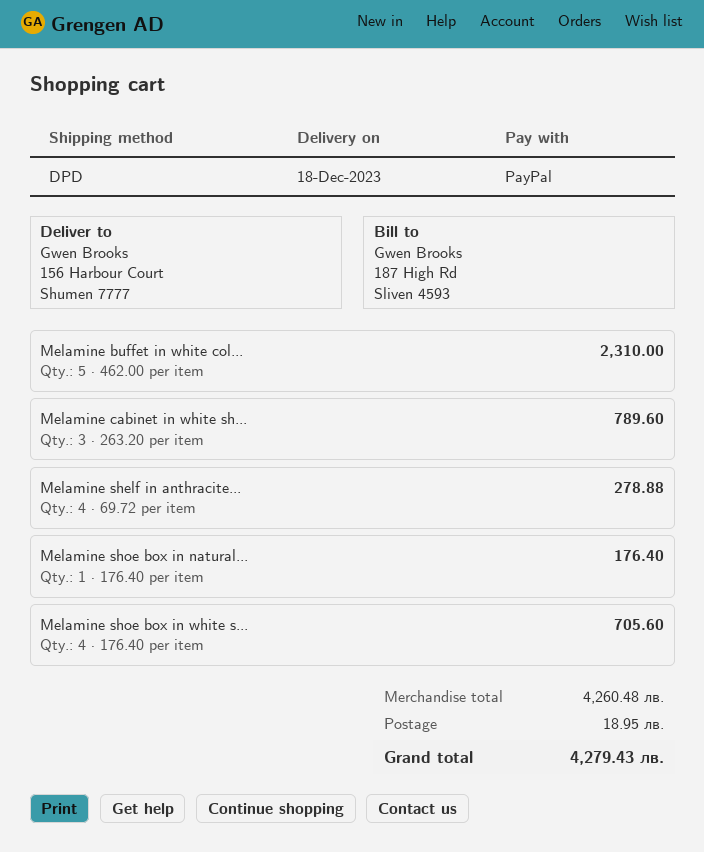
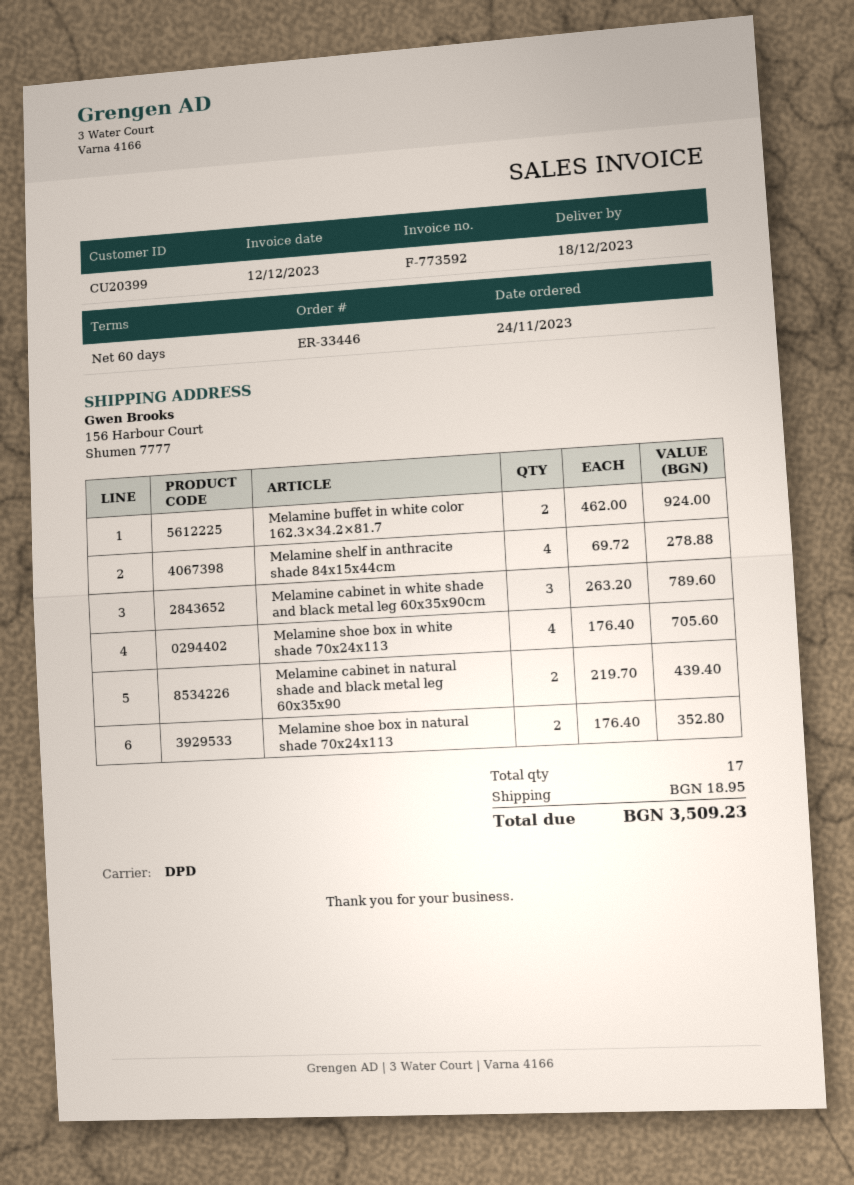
Melamine buffet in white col...: 5 x 462.00 = 2310.00 -> 2 x 462.00 = 924.00
Melamine shoe box in natural...: 1 x 176.40 = 176.40 -> 2 x 176.40 = 352.80
Melamine cabinet in natural shade and black metal leg 60x35x90: none -> 2 x 219.70 = 439.40
total: 4279.43 -> 3509.23

